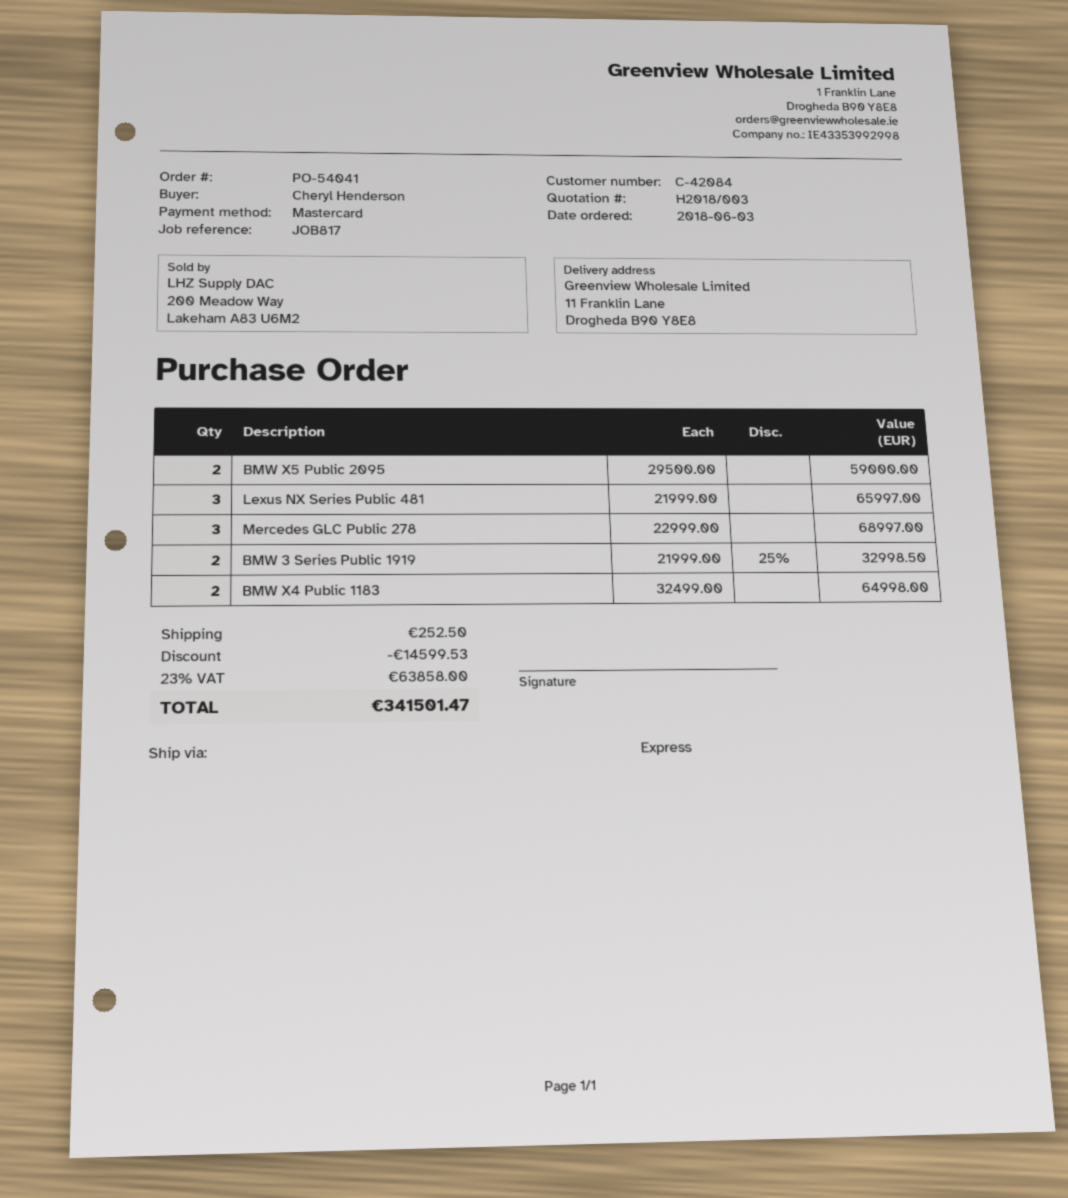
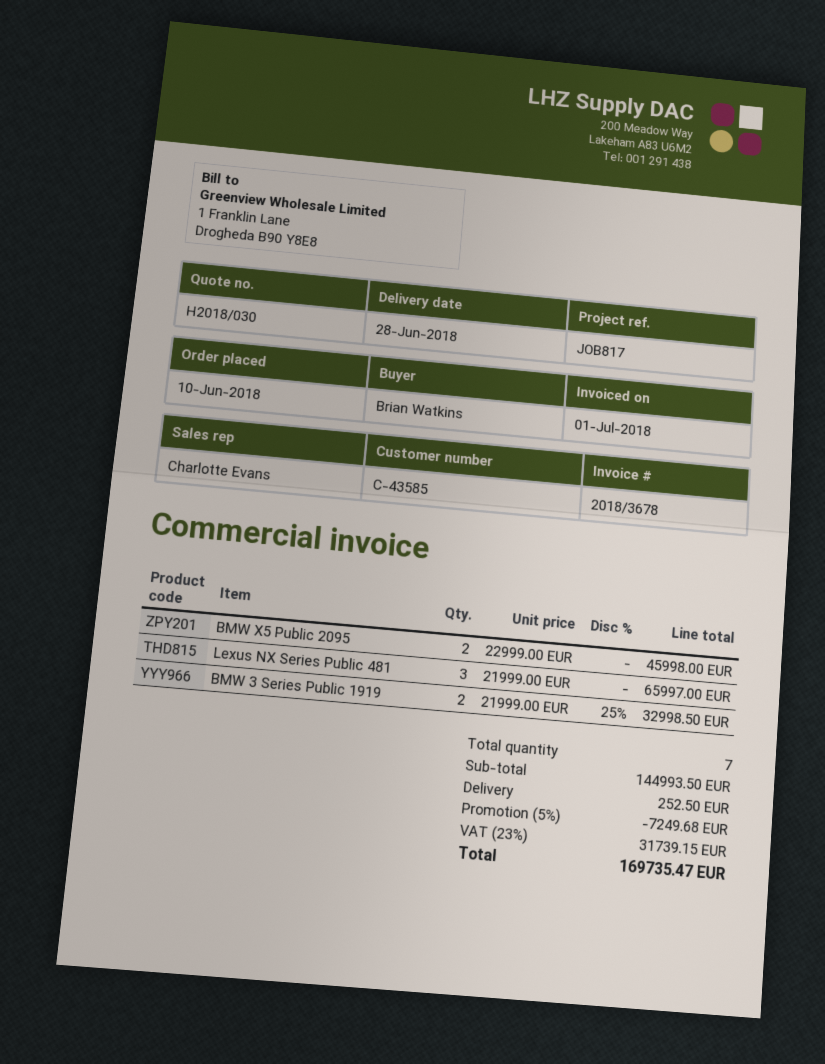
quote number: H2018/003 -> H2018/030
order date: 2018-06-03 -> 2018-06-10
customer number: C-42084 -> C-43585
ordered by: Cheryl Henderson -> Brian Watkins
BMW X5 Public 2095: 2 x 29500.00 = 59000.00 -> 2 x 22999.00 = 45998.00
Mercedes GLC Public 278: 3 x 22999.00 = 68997.00 -> none
BMW X4 Public 1183: 2 x 32499.00 = 64998.00 -> none
discount: 14599.53 -> 7249.68
tax: 23% = 63858.00 -> 23% = 31739.15
total: 341501.47 -> 169735.47

